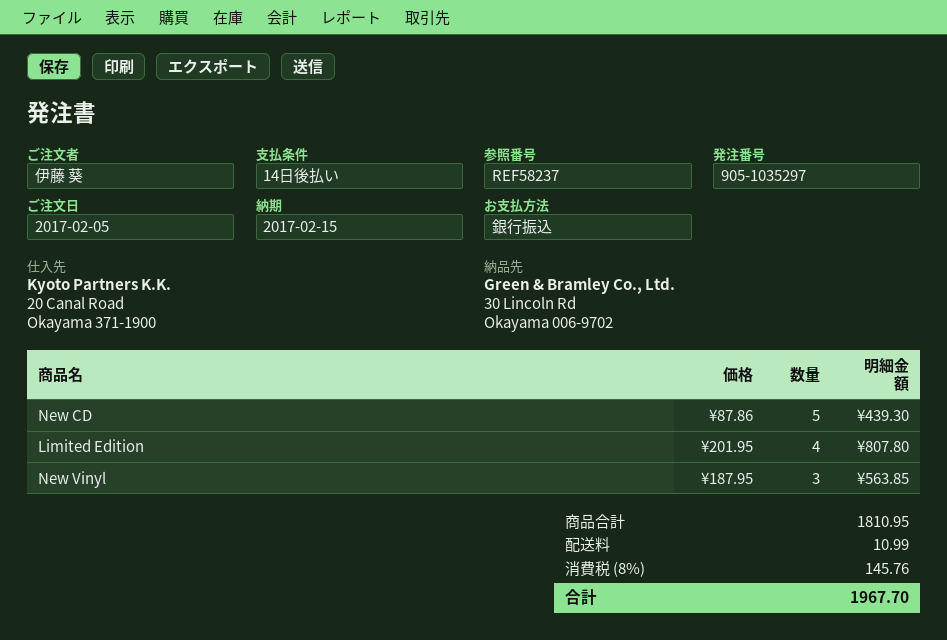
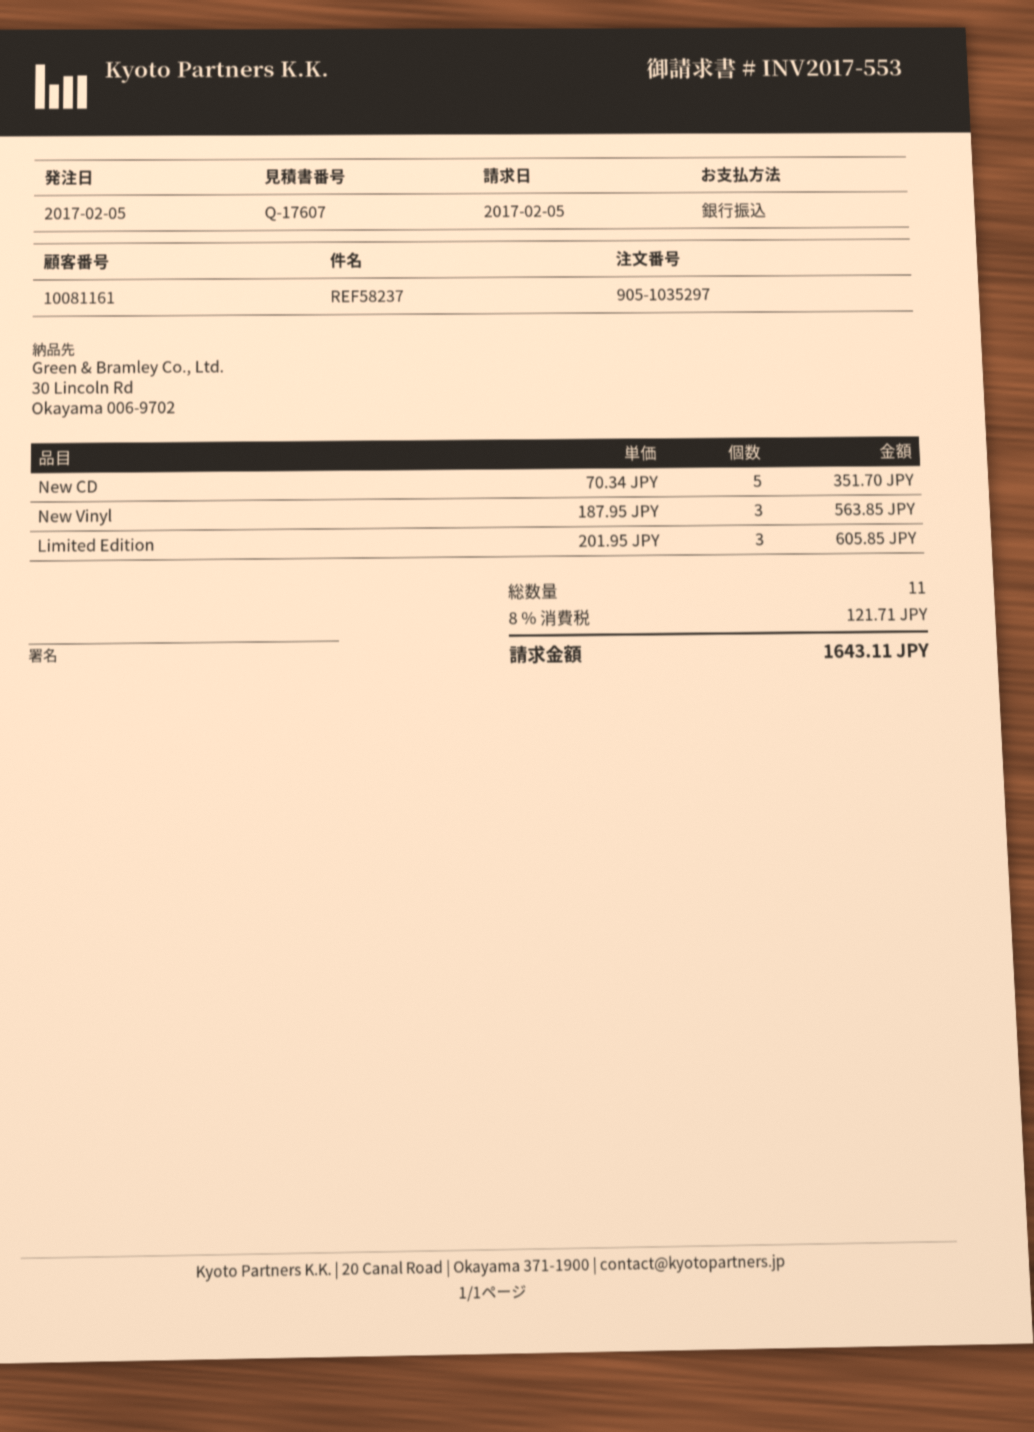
New CD: 5 x 87.86 = 439.30 -> 5 x 70.34 = 351.70
Limited Edition: 4 x 201.95 = 807.80 -> 3 x 201.95 = 605.85
shipping: 10.99 -> none
tax: 8% = 145.76 -> 8% = 121.71
total: 1967.70 -> 1643.11

